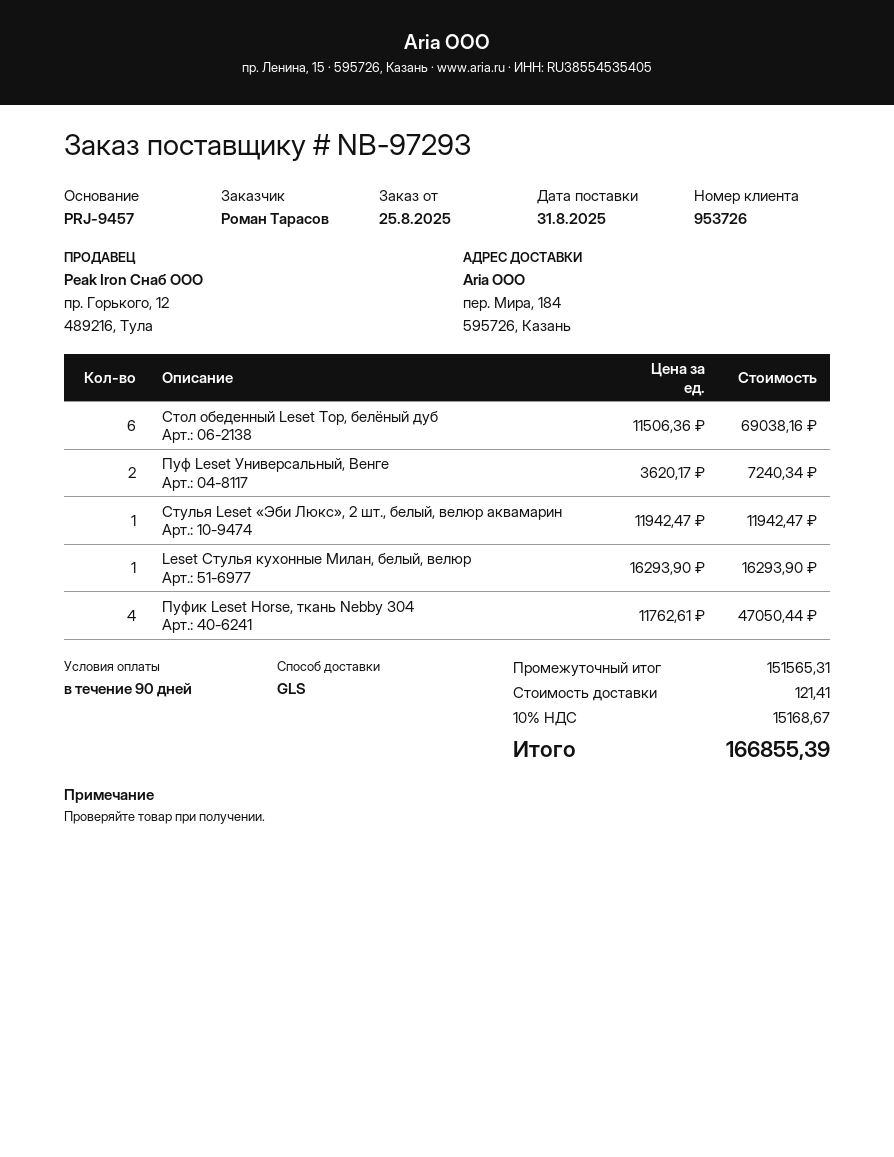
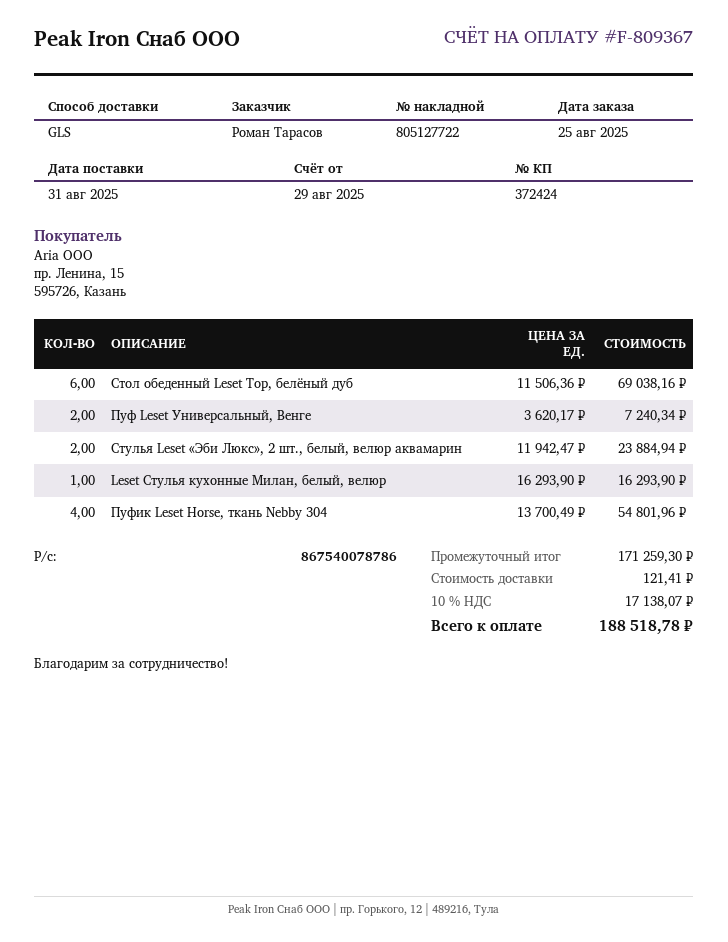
Стулья Leset «Эби Люкс», 2 шт., белый, велюр аквамарин: 1 x 11942.47 = 11942.47 -> 2 x 11942.47 = 23884.94
Пуфик Leset Horse, ткань Nebby 304: 4 x 11762.61 = 47050.44 -> 4 x 13700.49 = 54801.96
subtotal: 151565.31 -> 171259.30
tax: 10% = 15168.67 -> 10% = 17138.07
total: 166855.39 -> 188518.78

